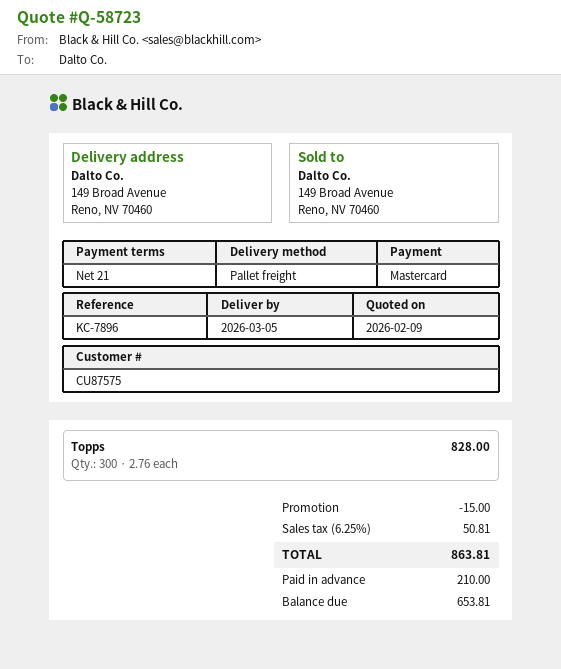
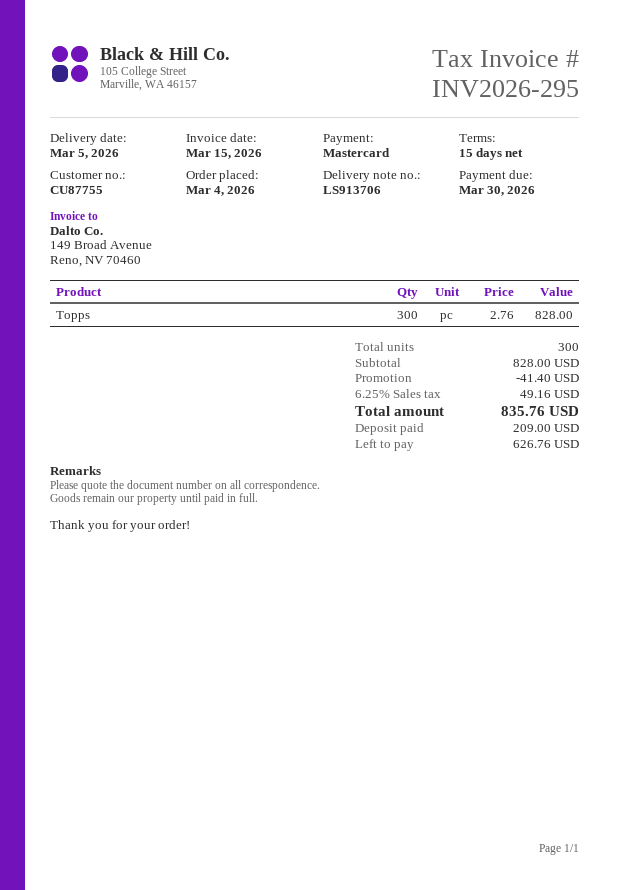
payment terms: 21 days -> 15 days
customer number: CU87575 -> CU87755
discount: 15.00 -> 41.40
tax: 6.25% = 50.81 -> 6.25% = 49.16
total: 863.81 -> 835.76
deposit: 210.00 -> 209.00
balance: 653.81 -> 626.76

